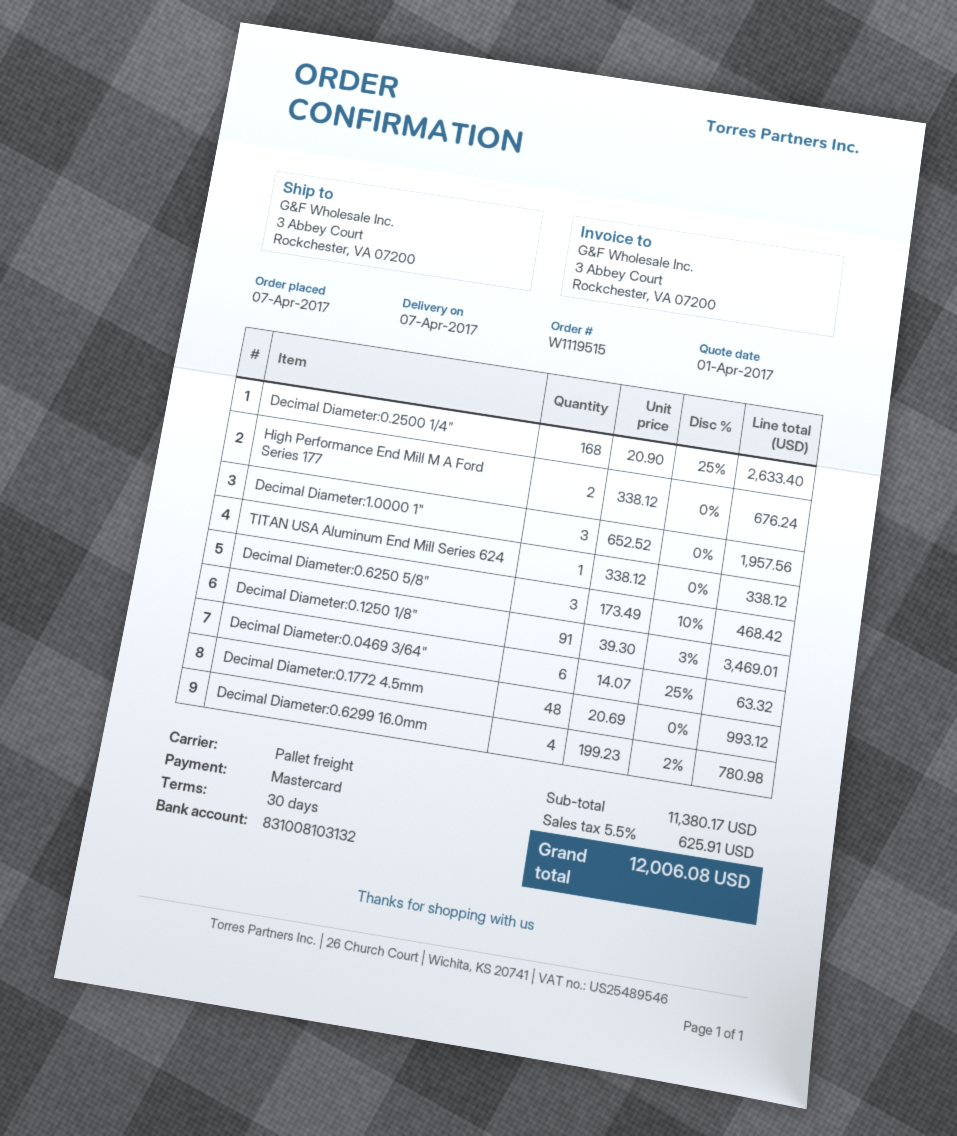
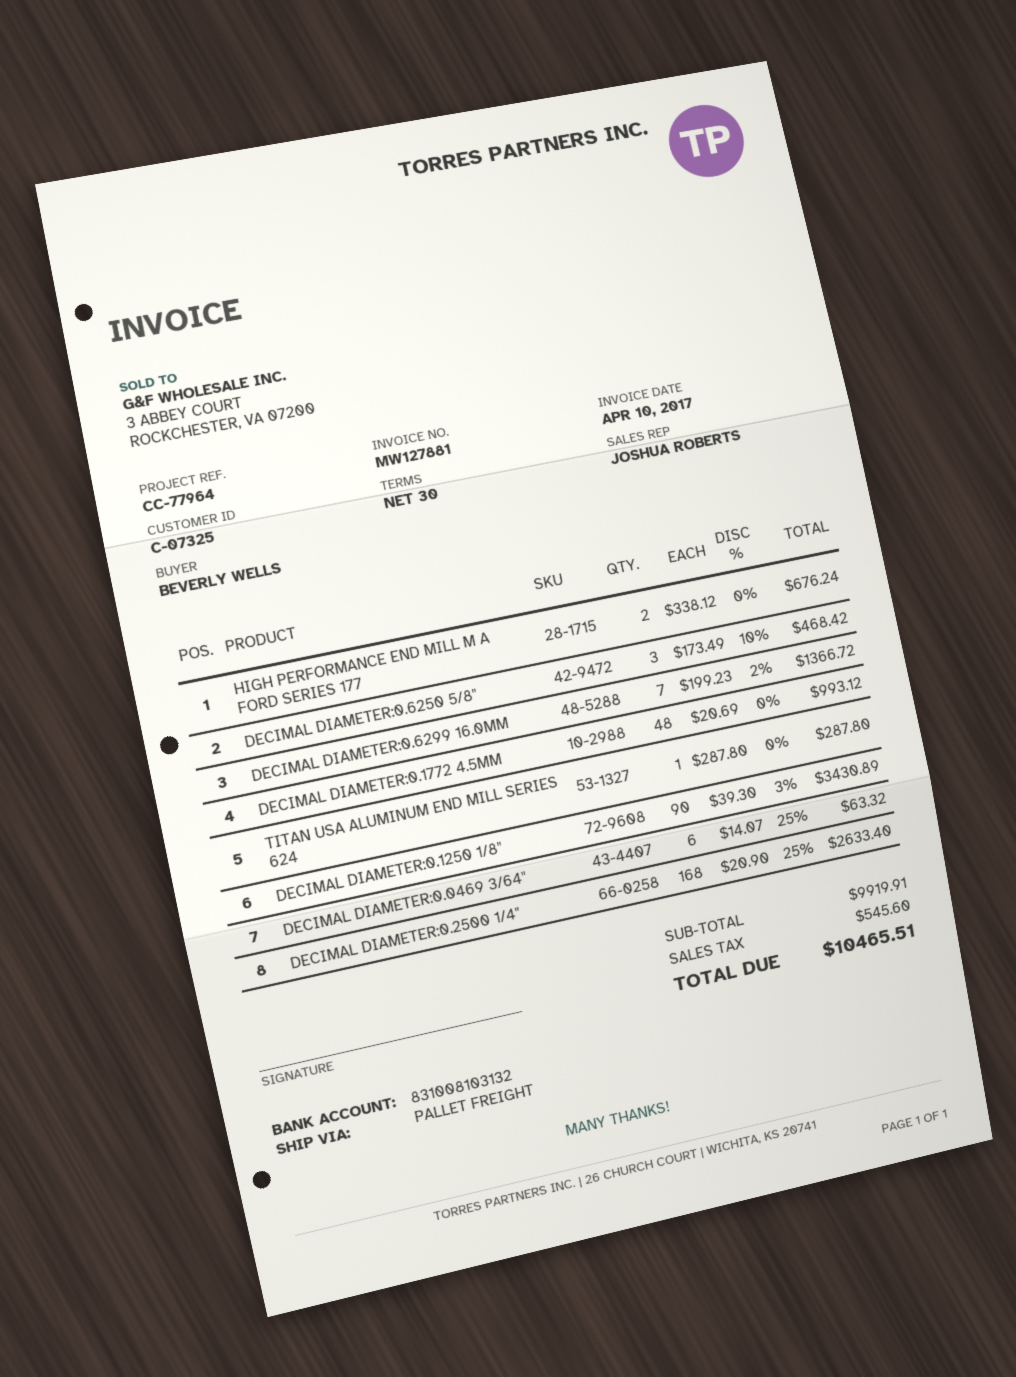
Decimal Diameter:1.0000 1": 3 x 652.52 = 1957.56 -> none
TITAN USA Aluminum End Mill Series 624: 1 x 338.12 = 338.12 -> 1 x 287.80 = 287.80
Decimal Diameter:0.1250 1/8": 91 x 39.30 - 3% = 3469.01 -> 90 x 39.30 - 3% = 3430.89
Decimal Diameter:0.6299 16.0mm: 4 x 199.23 - 2% = 780.98 -> 7 x 199.23 - 2% = 1366.72
subtotal: 11380.17 -> 9919.91
tax: 625.91 -> 545.60
total: 12006.08 -> 10465.51

